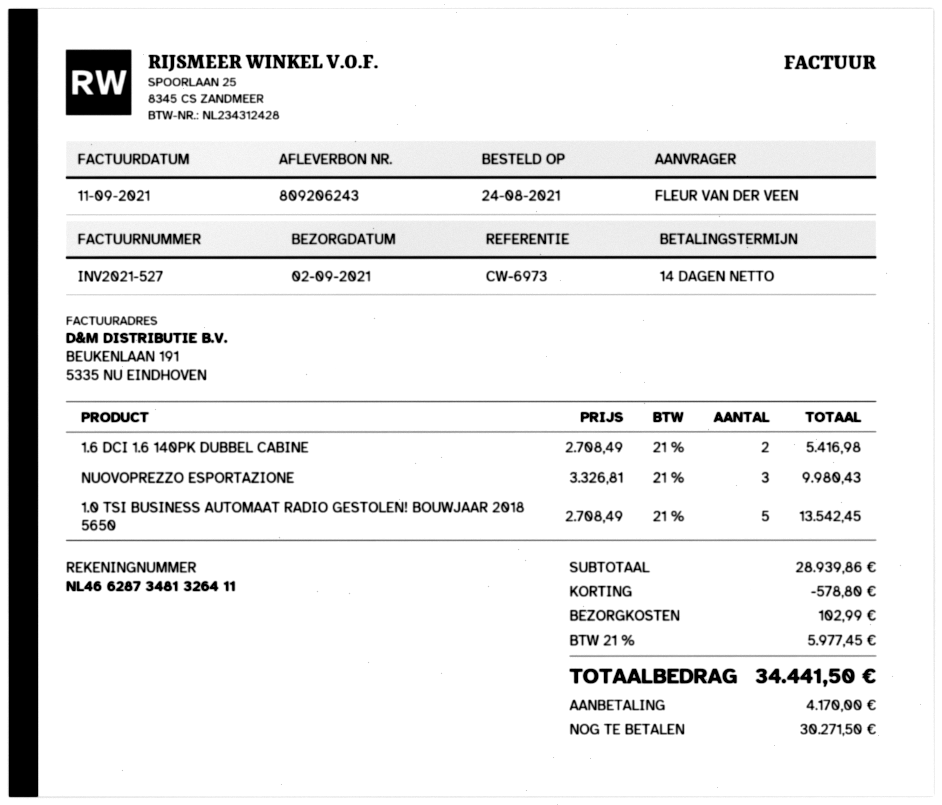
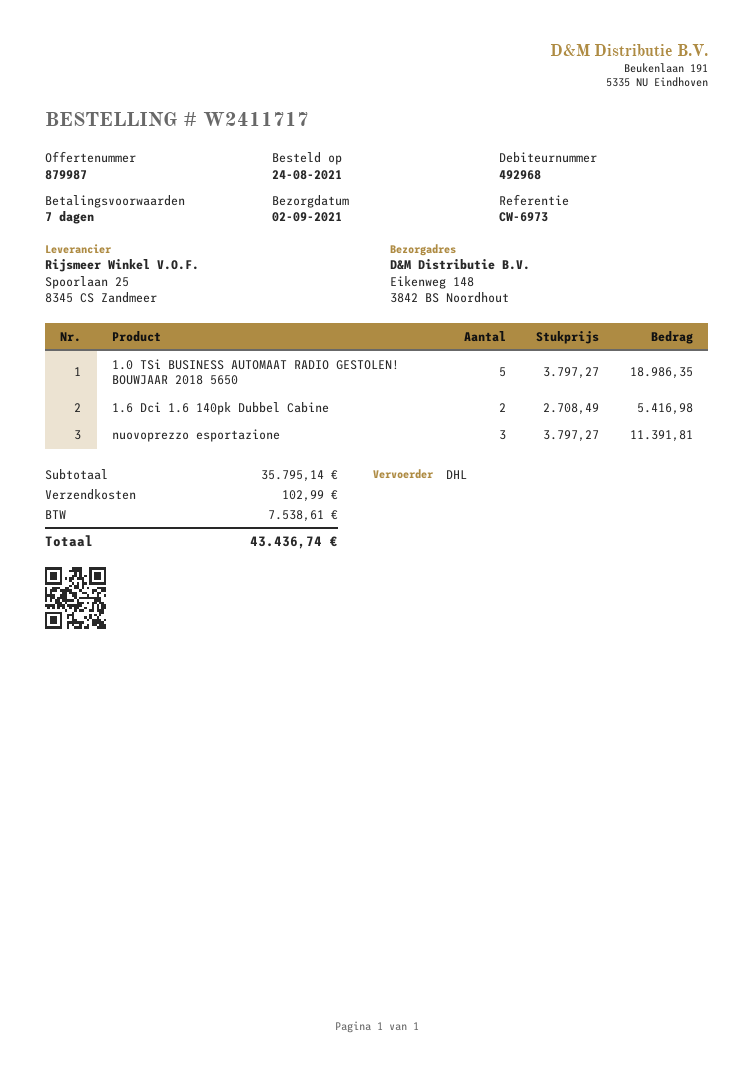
payment terms: 14 days -> 7 days
NUOVOPREZZO ESPORTAZIONE: 3 x 3326.81 = 9980.43 -> 3 x 3797.27 = 11391.81
1.0 TSI BUSINESS AUTOMAAT RADIO GESTOLEN! BOUWJAAR 2018 5650: 5 x 2708.49 = 13542.45 -> 5 x 3797.27 = 18986.35
subtotal: 28939.86 -> 35795.14
discount: 578.80 -> none
tax: 5977.45 -> 7538.61
total: 34441.50 -> 43436.74

